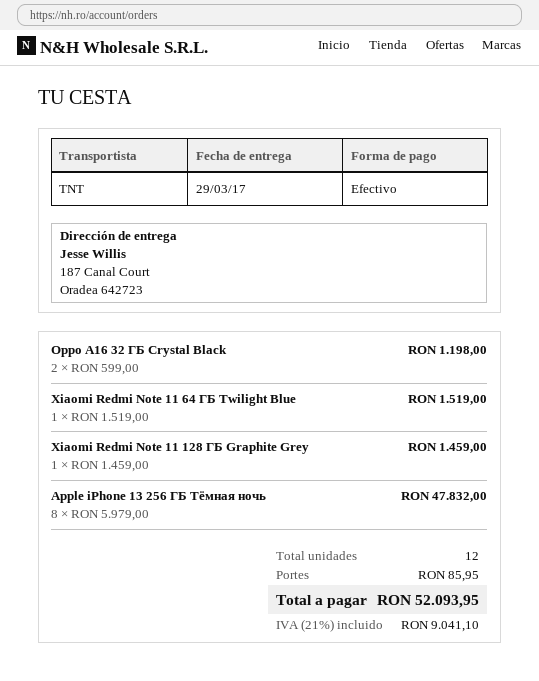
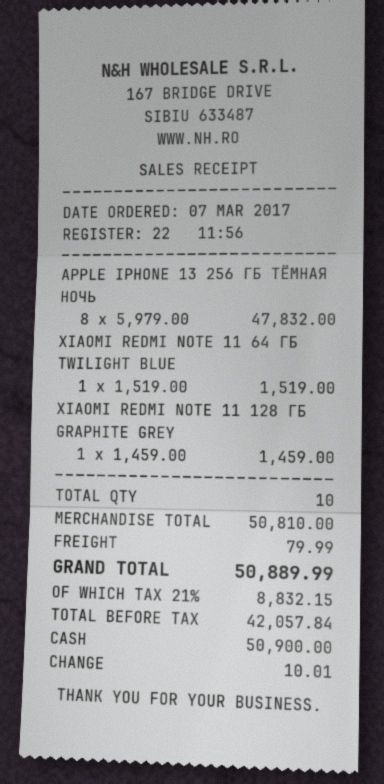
Oppo A16 32 ГБ Crystal Black: 2 x 599.00 = 1198.00 -> none
total quantity: 12 -> 10
shipping: 85.95 -> 79.99
tax: 21% = 9041.10 -> 21% = 8832.15
total: 52093.95 -> 50889.99

